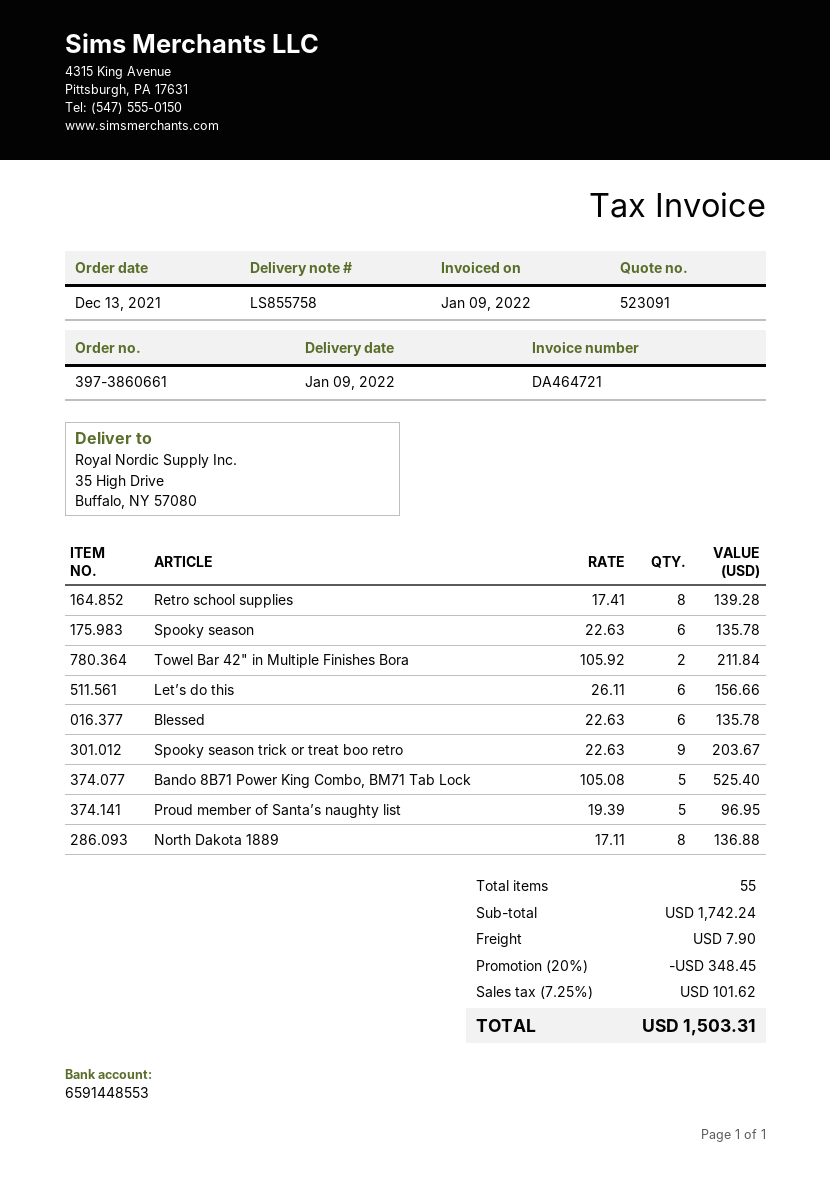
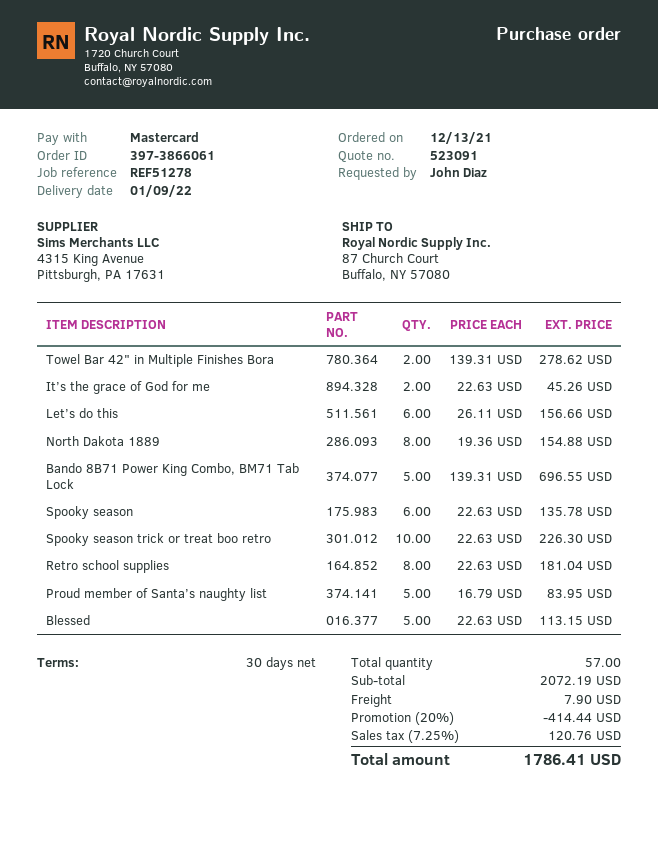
order number: 397-3860661 -> 397-3866061
ship to: 35 High Drive, Buffalo, NY 57080 -> 87 Church Court, Buffalo, NY 57080
Retro school supplies: 8 x 17.41 = 139.28 -> 8 x 22.63 = 181.04
Towel Bar 42" in Multiple Finishes Bora: 2 x 105.92 = 211.84 -> 2 x 139.31 = 278.62
Blessed: 6 x 22.63 = 135.78 -> 5 x 22.63 = 113.15
Spooky season trick or treat boo retro: 9 x 22.63 = 203.67 -> 10 x 22.63 = 226.30
Bando 8B71 Power King Combo, BM71 Tab Lock: 5 x 105.08 = 525.40 -> 5 x 139.31 = 696.55
Proud member of Santa’s naughty list: 5 x 19.39 = 96.95 -> 5 x 16.79 = 83.95
North Dakota 1889: 8 x 17.11 = 136.88 -> 8 x 19.36 = 154.88
It’s the grace of God for me: none -> 2 x 22.63 = 45.26
total quantity: 55 -> 57
subtotal: 1742.24 -> 2072.19
discount: 20% = 348.45 -> 20% = 414.44
tax: 7.25% = 101.62 -> 7.25% = 120.76
total: 1503.31 -> 1786.41

